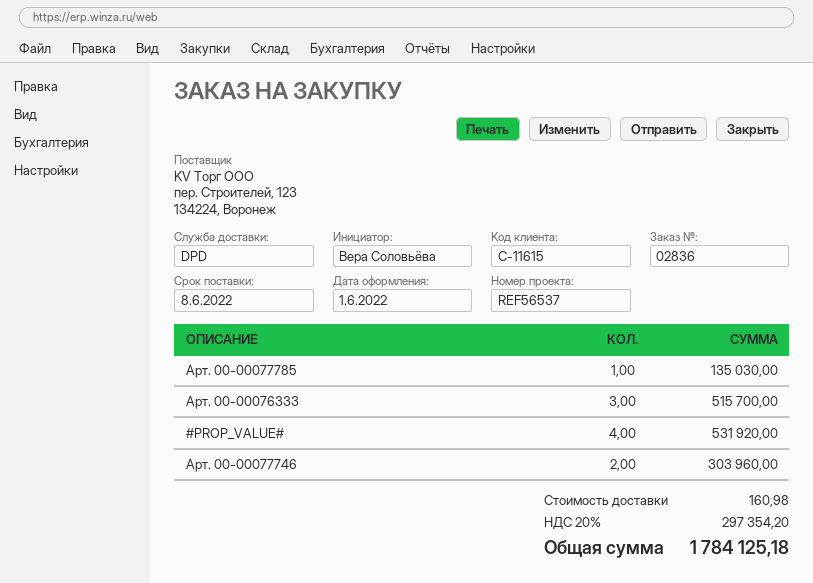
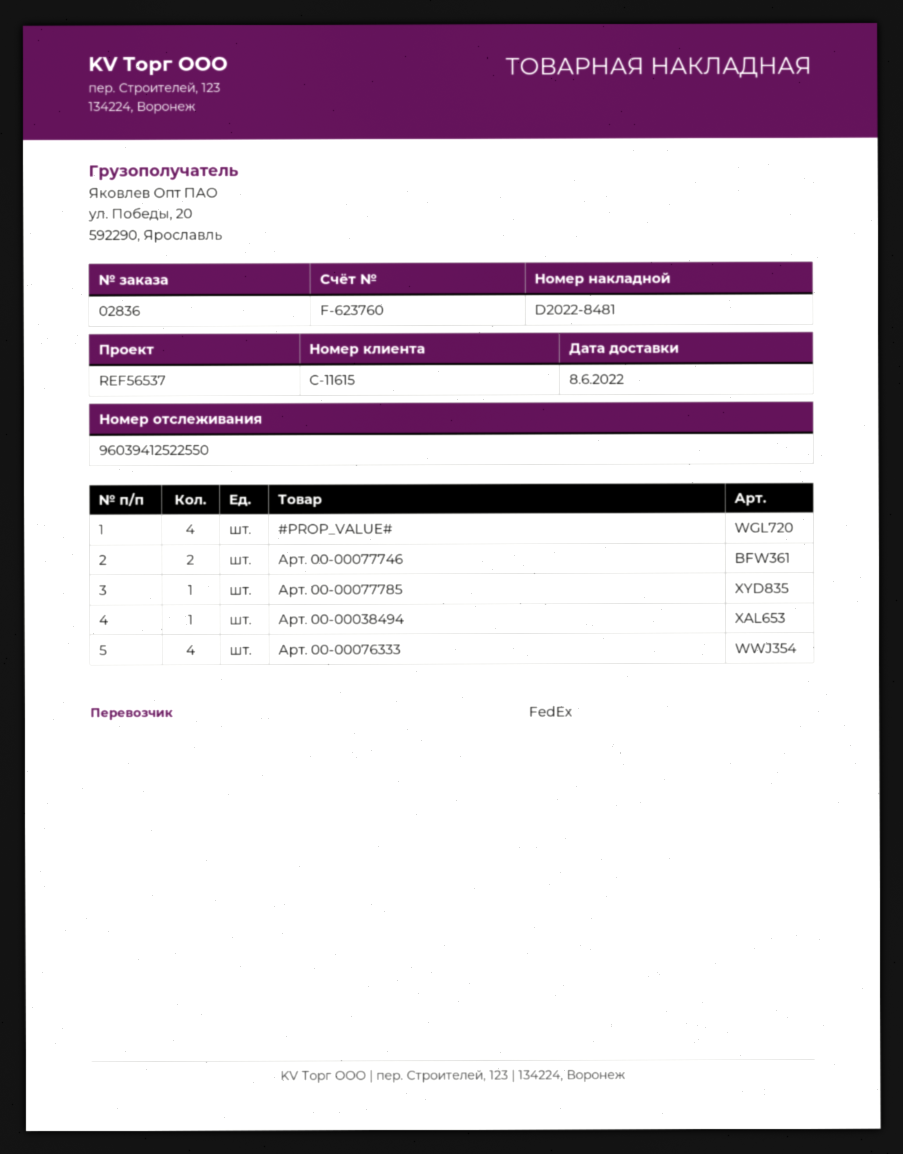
shipping method: DPD -> FedEx
Арт. 00-00076333: 3 -> 4
Арт. 00-00038494: none -> 1

